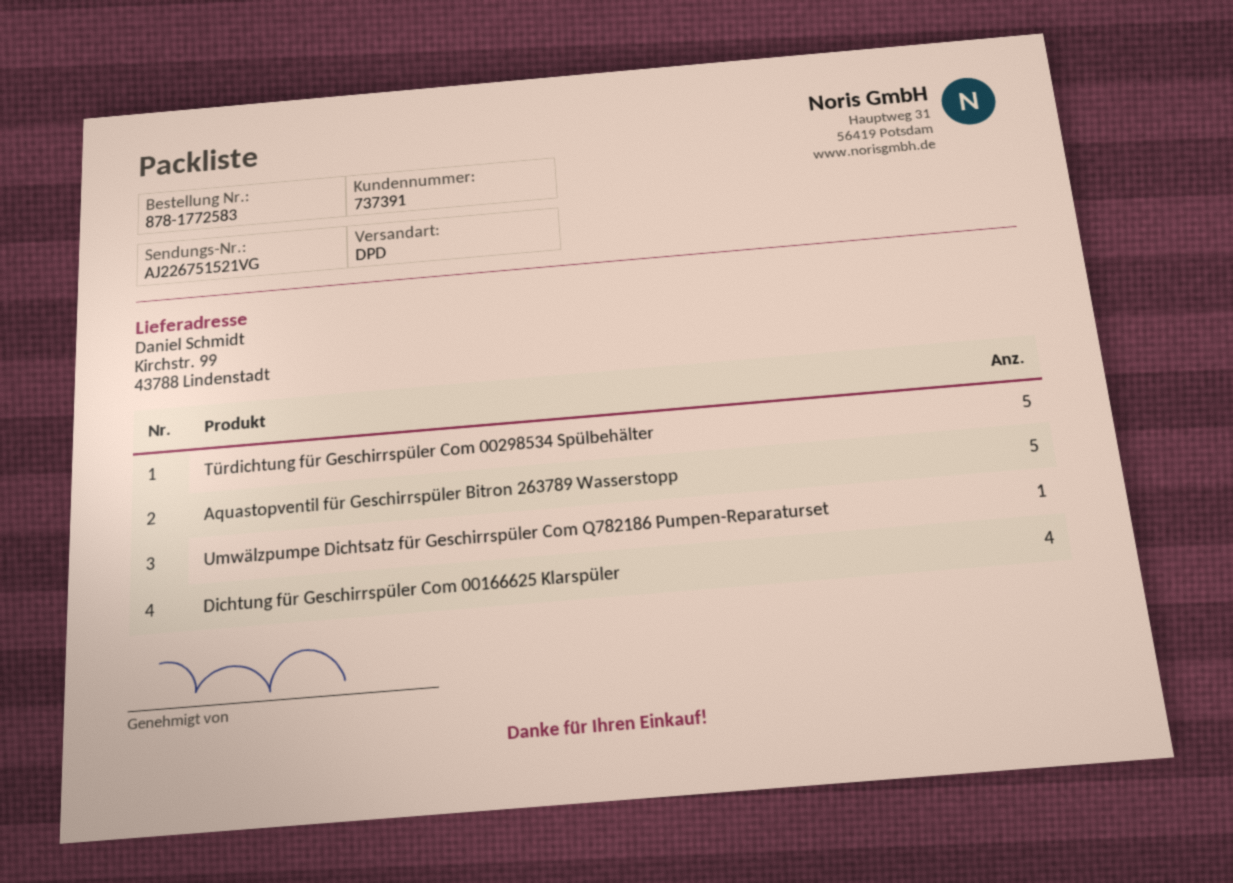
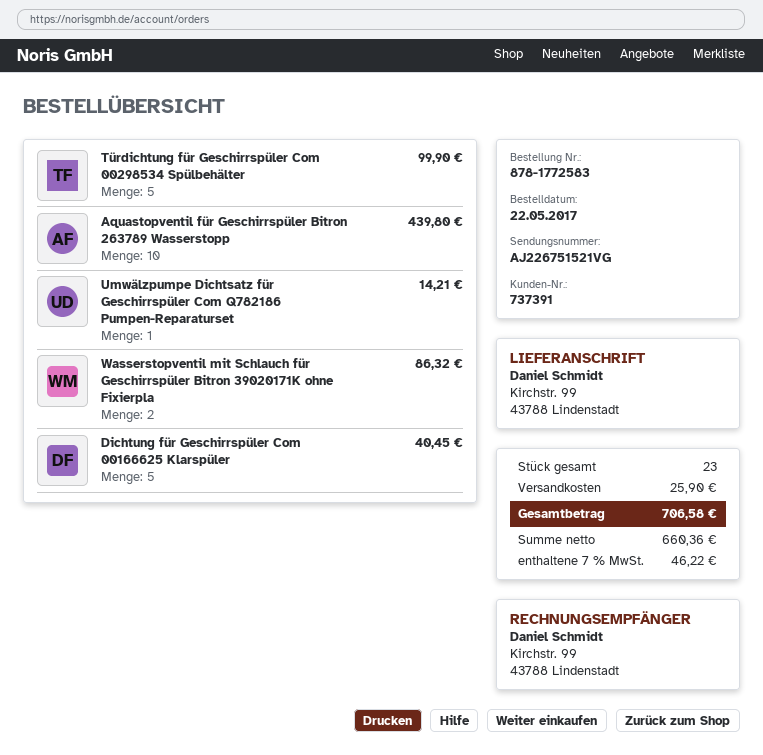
Aquastopventil für Geschirrspüler Bitron 263789 Wasserstopp: 5 -> 10
Dichtung für Geschirrspüler Com 00166625 Klarspüler: 4 -> 5
Wasserstopventil mit Schlauch für Geschirrspüler Bitron 39020171K ohne Fixierpla: none -> 2

